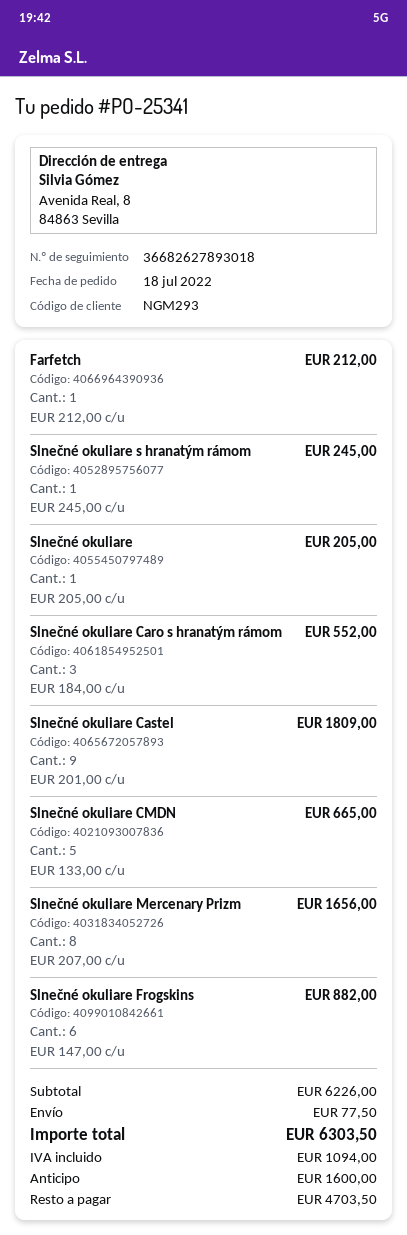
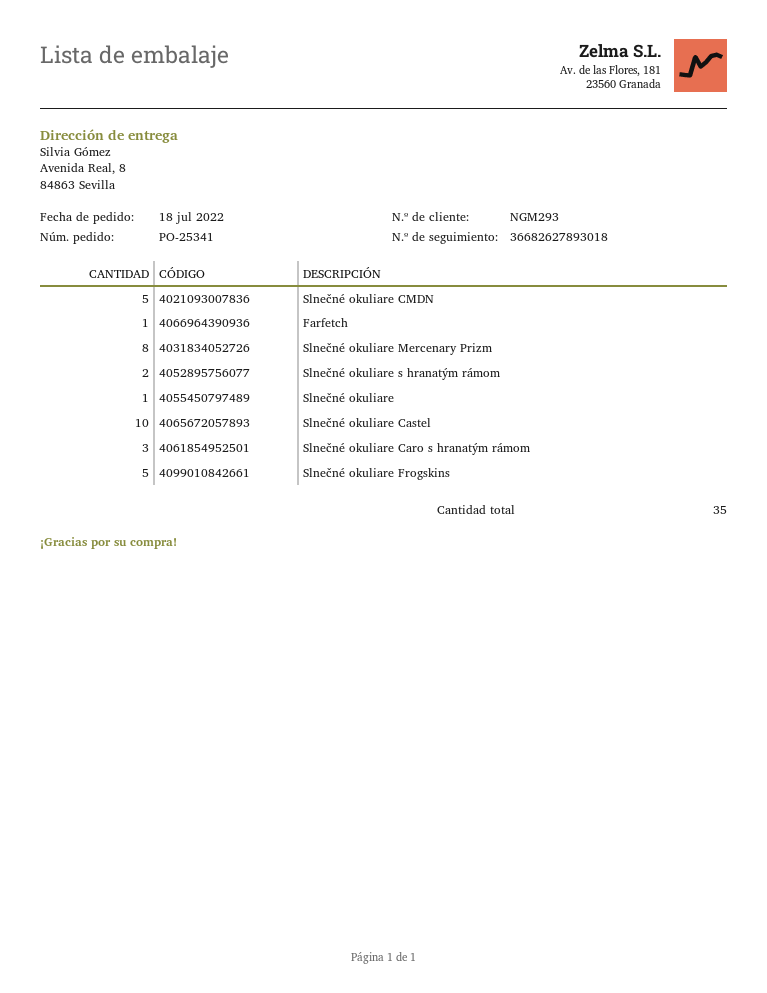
Slnečné okuliare s hranatým rámom: 1 -> 2
Slnečné okuliare Castel: 9 -> 10
Slnečné okuliare Frogskins: 6 -> 5

